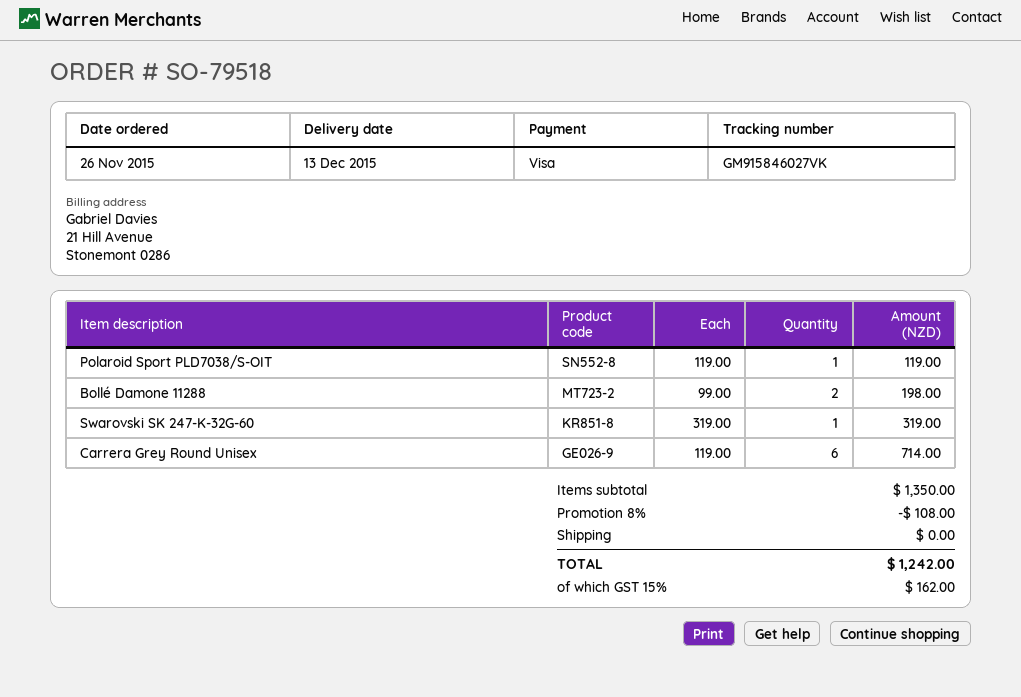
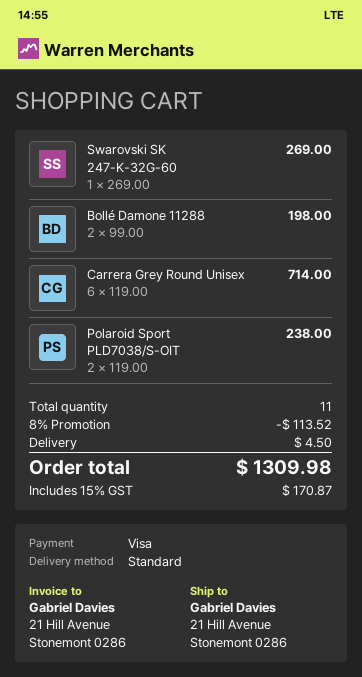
Polaroid Sport PLD7038/S-OIT: 1 x 119.00 = 119.00 -> 2 x 119.00 = 238.00
Swarovski SK 247-K-32G-60: 1 x 319.00 = 319.00 -> 1 x 269.00 = 269.00
discount: 8% = 108.00 -> 8% = 113.52
shipping: 0.00 -> 4.50
tax: 15% = 162.00 -> 15% = 170.87
total: 1242.00 -> 1309.98

